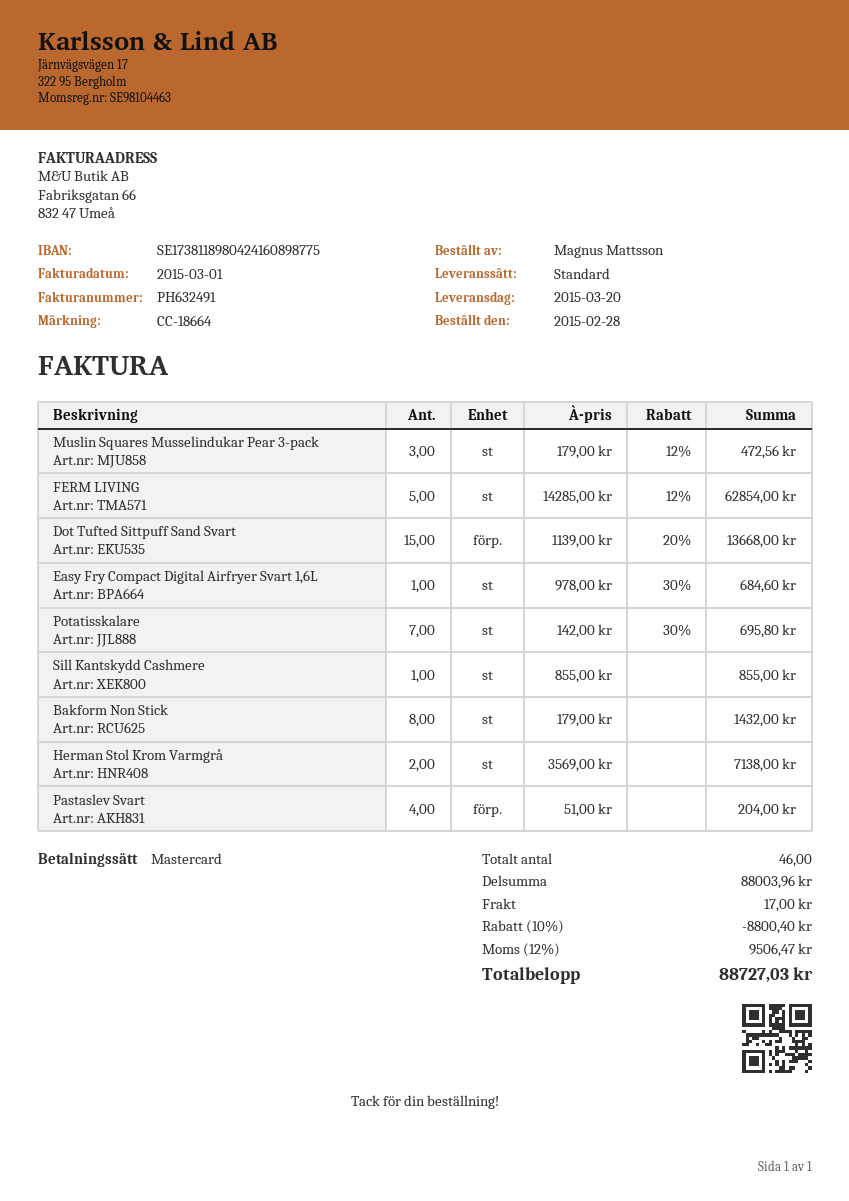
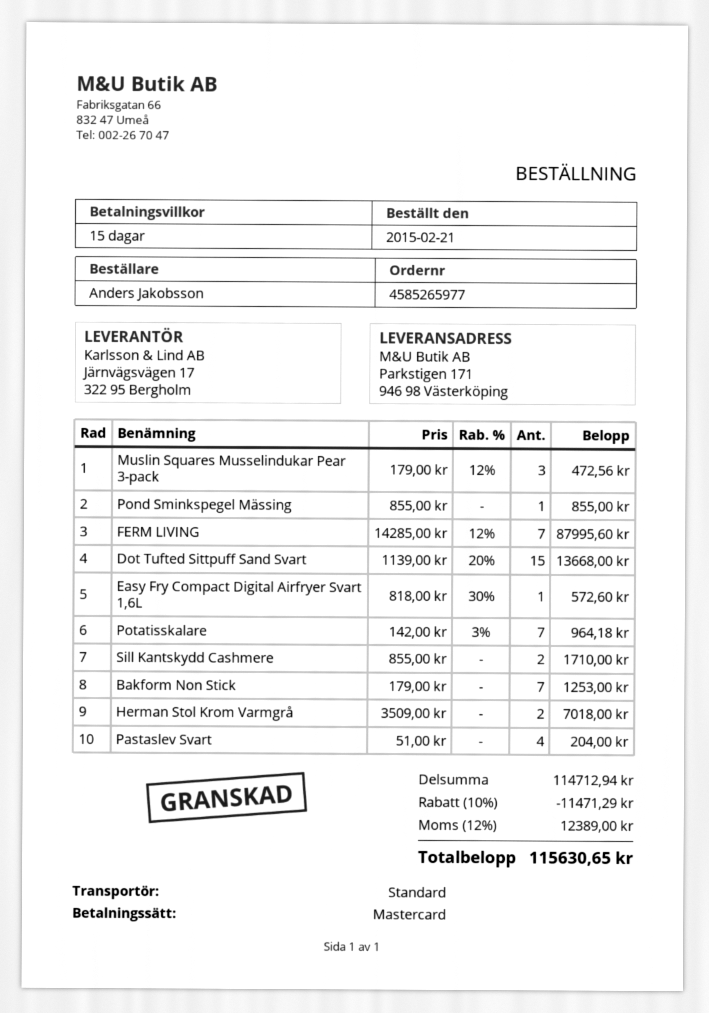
order date: 2015-02-28 -> 2015-02-21
ordered by: Magnus Mattsson -> Anders Jakobsson
FERM LIVING: 5 x 14285.00 - 12% = 62854.00 -> 7 x 14285.00 - 12% = 87995.60
Easy Fry Compact Digital Airfryer Svart 1,6L: 1 x 978.00 - 30% = 684.60 -> 1 x 818.00 - 30% = 572.60
Potatisskalare: 7 x 142.00 - 30% = 695.80 -> 7 x 142.00 - 3% = 964.18
Sill Kantskydd Cashmere: 1 x 855.00 = 855.00 -> 2 x 855.00 = 1710.00
Bakform Non Stick: 8 x 179.00 = 1432.00 -> 7 x 179.00 = 1253.00
Herman Stol Krom Varmgrå: 2 x 3569.00 = 7138.00 -> 2 x 3509.00 = 7018.00
Pond Sminkspegel Mässing: none -> 1 x 855.00 = 855.00
subtotal: 88003.96 -> 114712.94
discount: 10% = 8800.40 -> 10% = 11471.29
shipping: 17.00 -> none
tax: 12% = 9506.47 -> 12% = 12389.00
total: 88727.03 -> 115630.65

